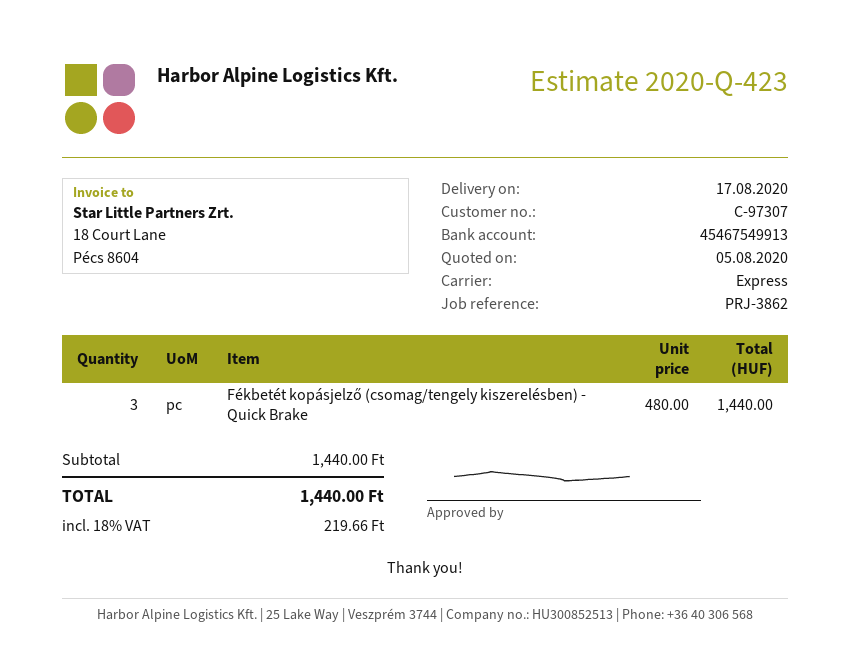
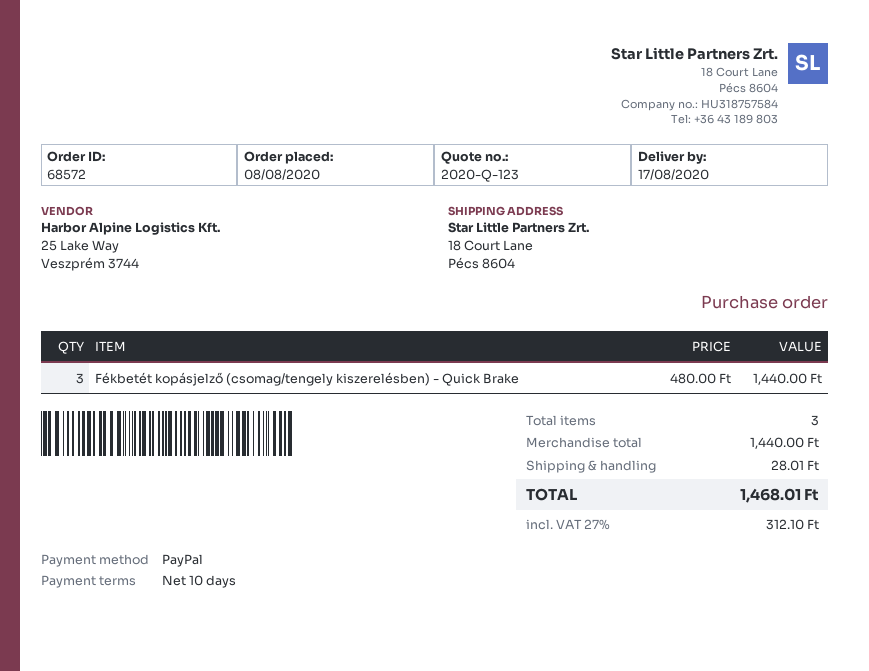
quote number: 2020-Q-423 -> 2020-Q-123
shipping: none -> 28.01
tax: 18% = 219.66 -> 27% = 312.10
total: 1440.00 -> 1468.01

